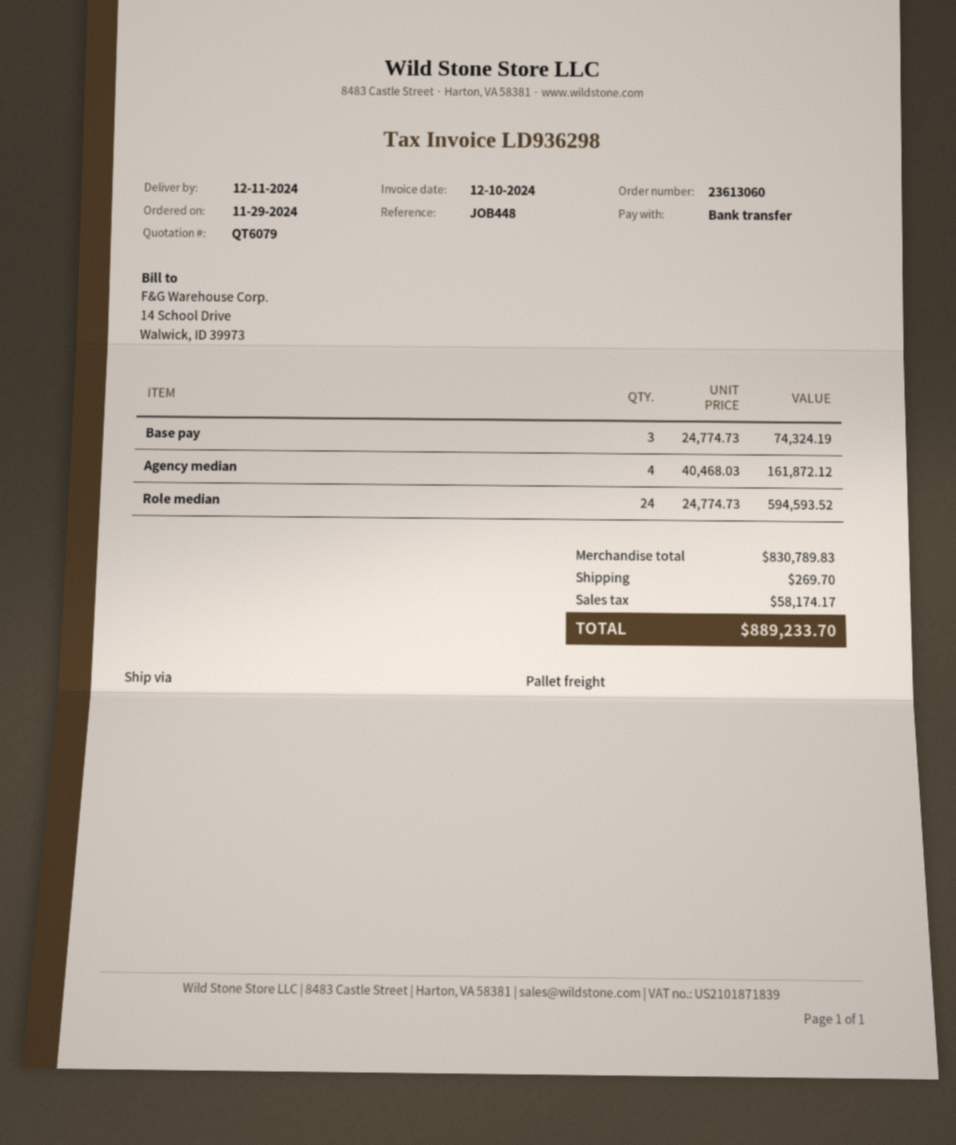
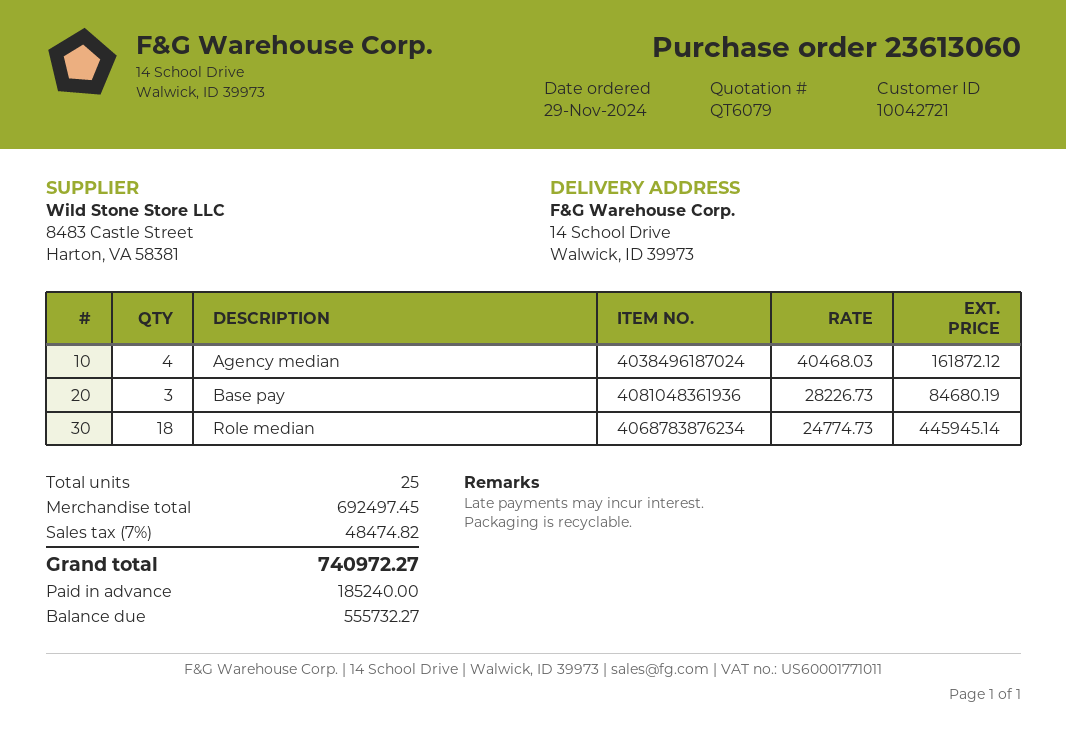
Base pay: 3 x 24774.73 = 74324.19 -> 3 x 28226.73 = 84680.19
Role median: 24 x 24774.73 = 594593.52 -> 18 x 24774.73 = 445945.14
subtotal: 830789.83 -> 692497.45
shipping: 269.70 -> none
tax: 58174.17 -> 48474.82
total: 889233.70 -> 740972.27

